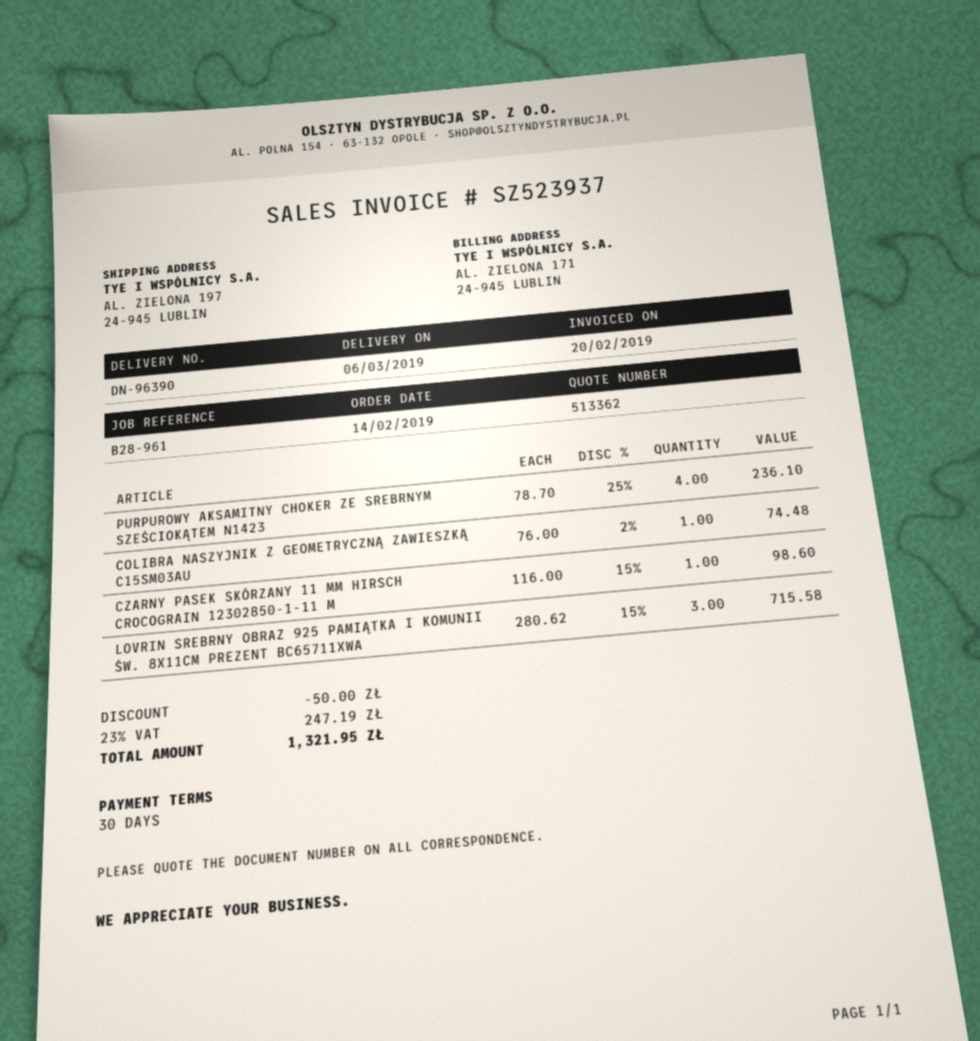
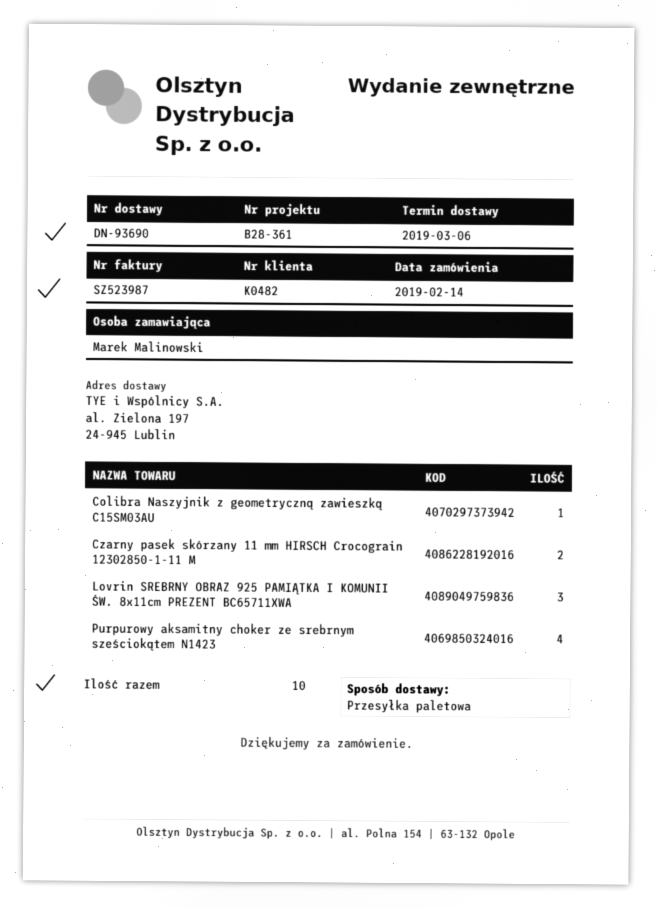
delivery note number: DN-96390 -> DN-93690
invoice number: SZ523937 -> SZ523987
reference: B28-961 -> B28-361
CZARNY PASEK SKÓRZANY 11 MM HIRSCH CROCOGRAIN 12302850-1-11 M: 1 -> 2

